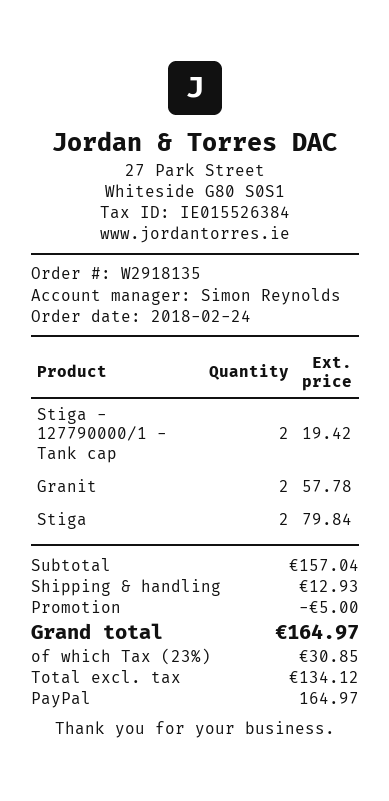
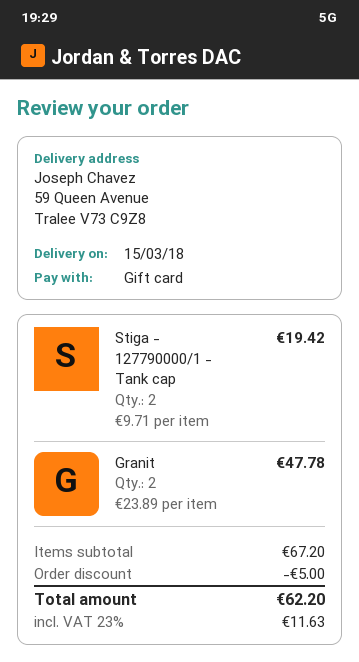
payment method: PayPal -> gift card
Granit: 2 for 57.78 -> 2 for 47.78
Stiga: 2 for 79.84 -> none
subtotal: 157.04 -> 67.20
shipping: 12.93 -> none
tax: 23% = 30.85 -> 23% = 11.63
total: 164.97 -> 62.20

